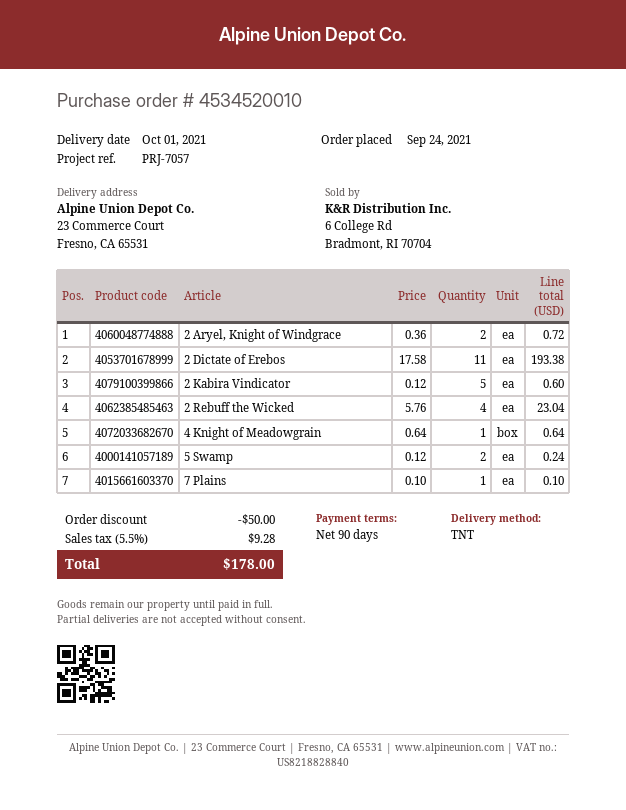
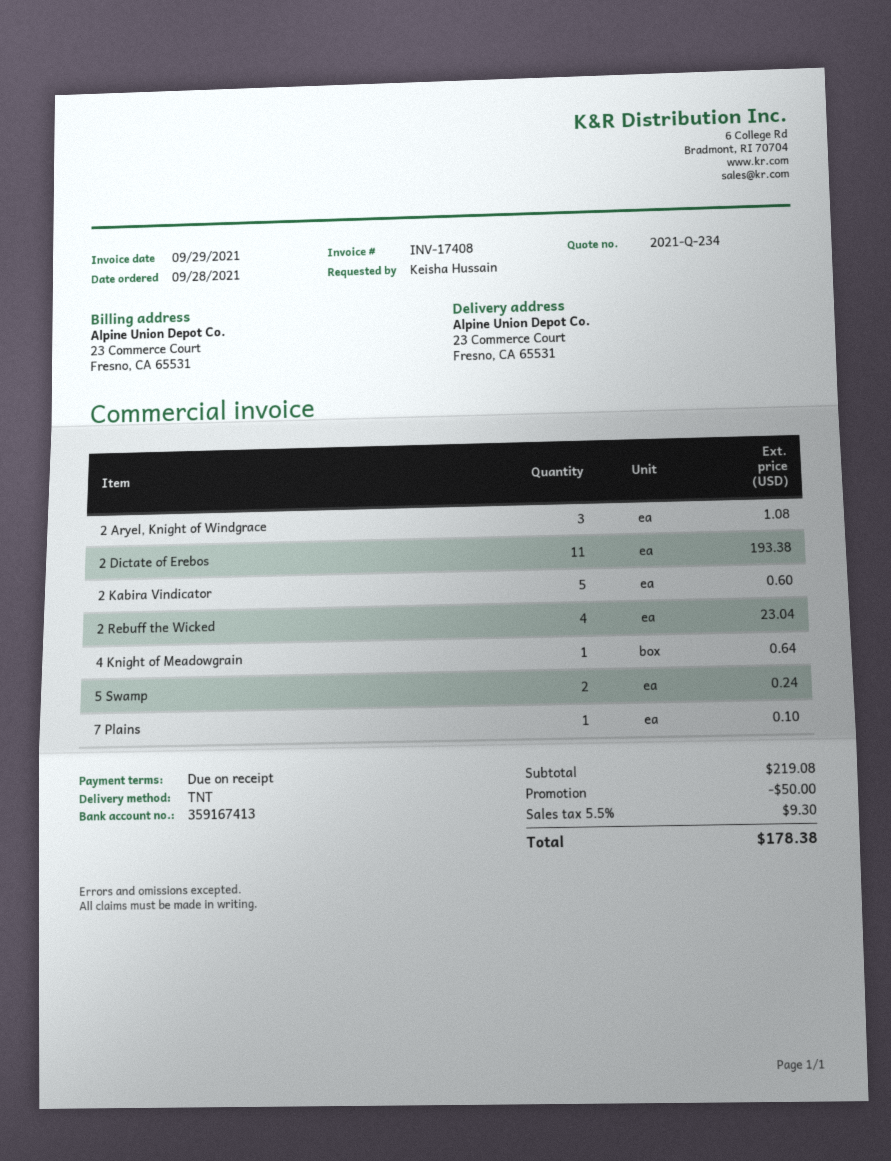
order date: 2021-09-24 -> 2021-09-28
payment terms: 90 days -> on receipt
2 Aryel, Knight of Windgrace: 2 for 0.72 -> 3 for 1.08
tax: 5.5% = 9.28 -> 5.5% = 9.30
total: 178.00 -> 178.38

